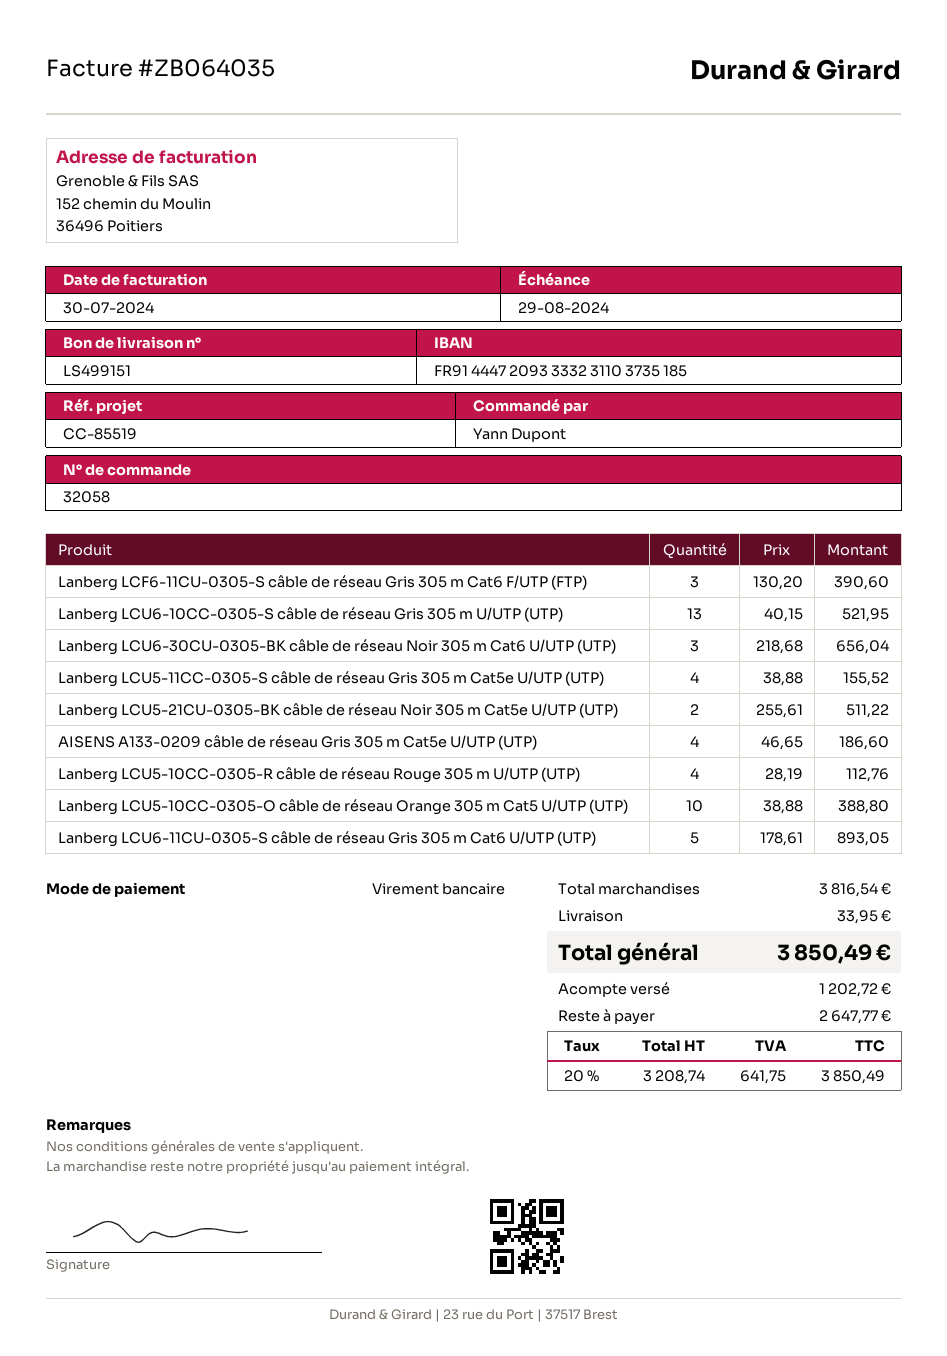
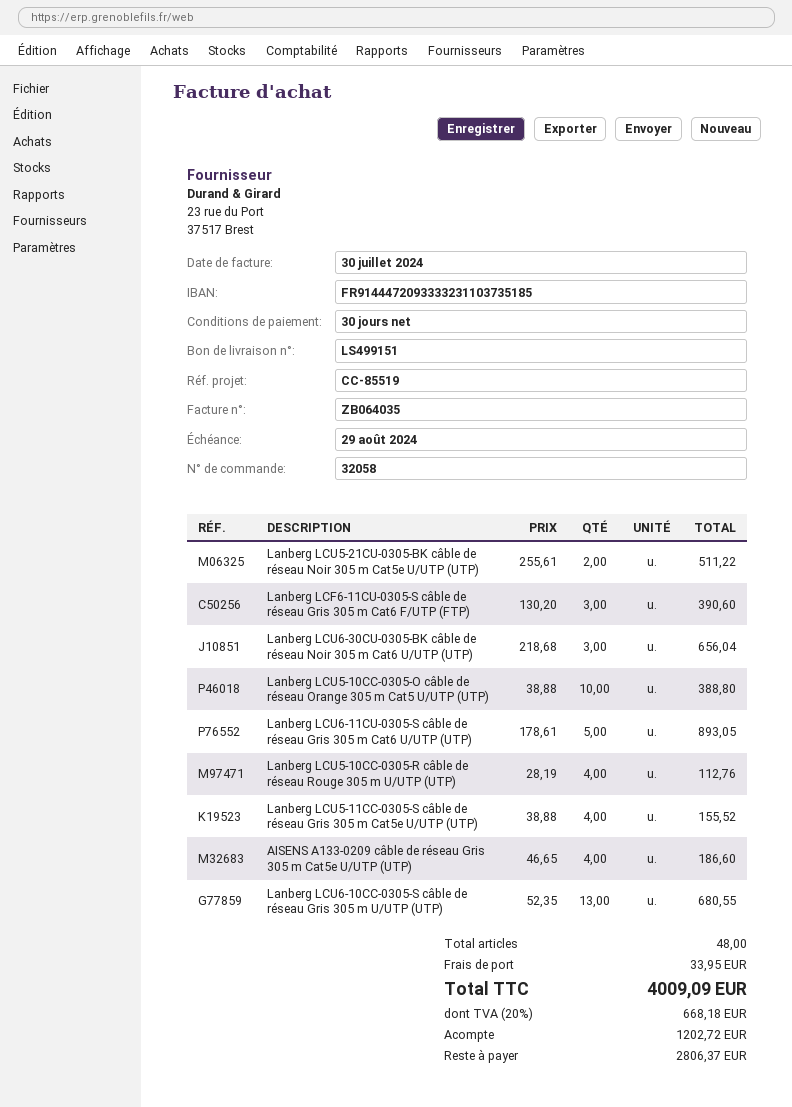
Lanberg LCU6-10CC-0305-S câble de réseau Gris 305 m U/UTP (UTP): 13 x 40.15 = 521.95 -> 13 x 52.35 = 680.55
tax: 20% = 641.75 -> 20% = 668.18
total: 3850.49 -> 4009.09
balance: 2647.77 -> 2806.37

